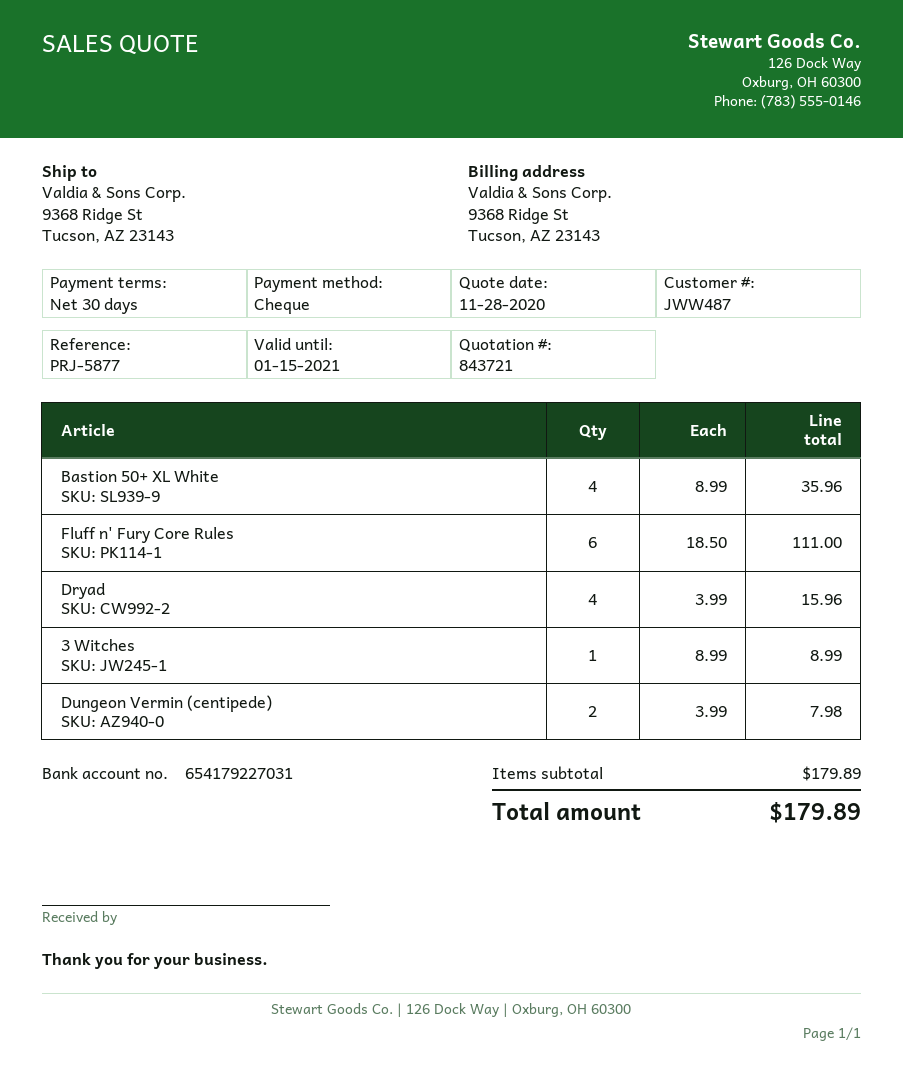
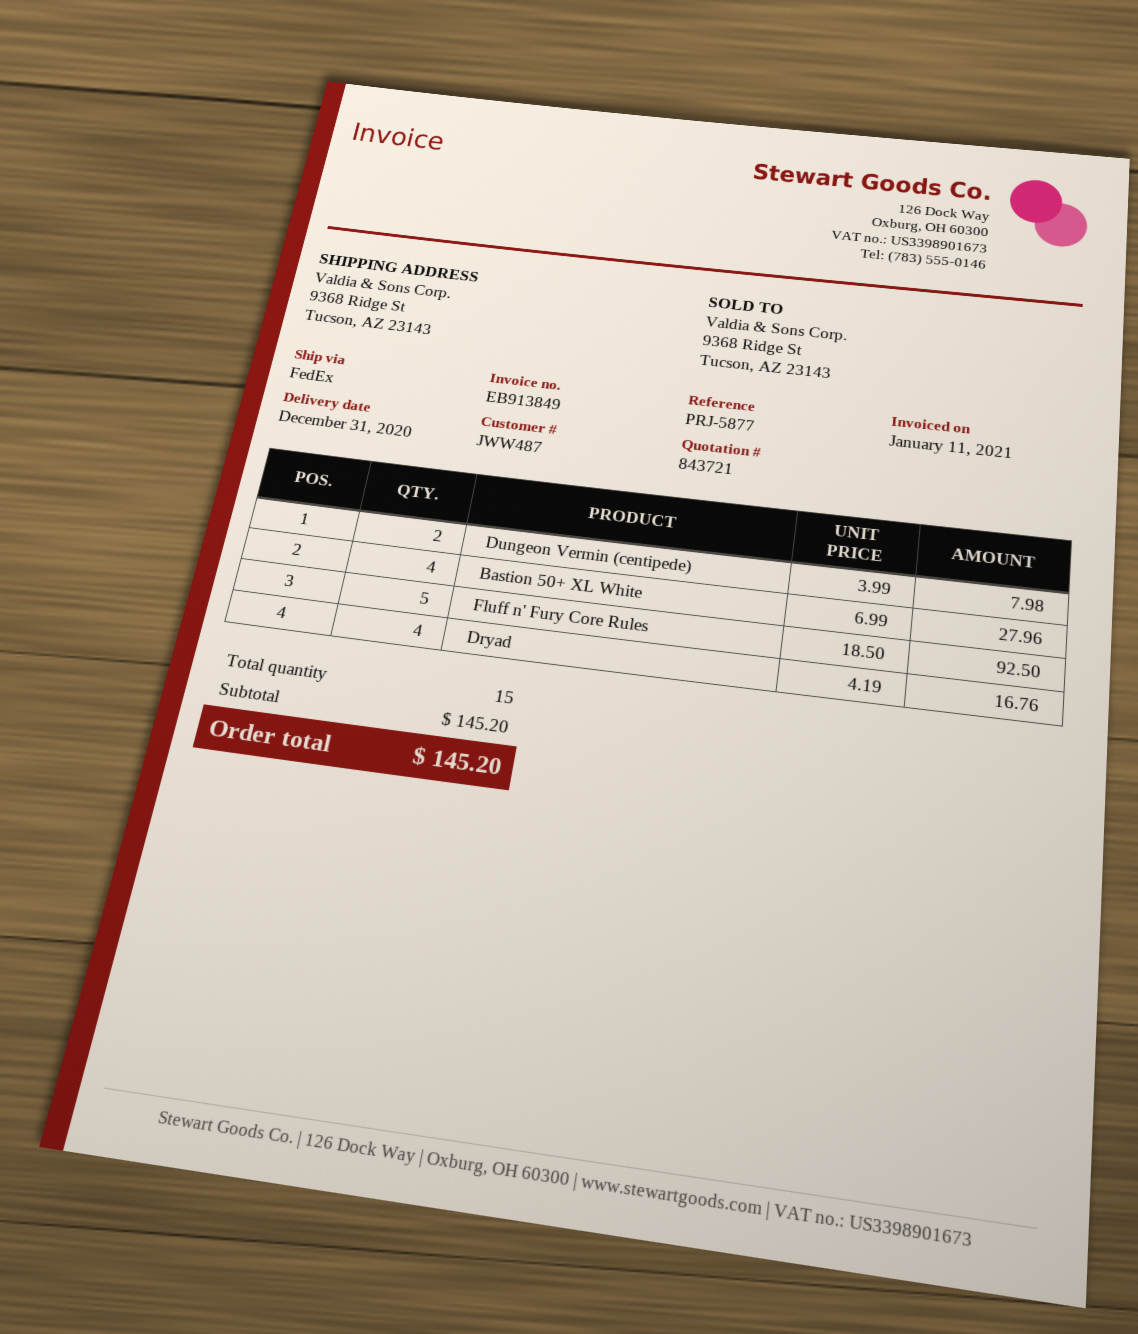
Bastion 50+ XL White: 4 x 8.99 = 35.96 -> 4 x 6.99 = 27.96
Fluff n' Fury Core Rules: 6 x 18.50 = 111.00 -> 5 x 18.50 = 92.50
Dryad: 4 x 3.99 = 15.96 -> 4 x 4.19 = 16.76
3 Witches: 1 x 8.99 = 8.99 -> none
subtotal: 179.89 -> 145.20
total: 179.89 -> 145.20

